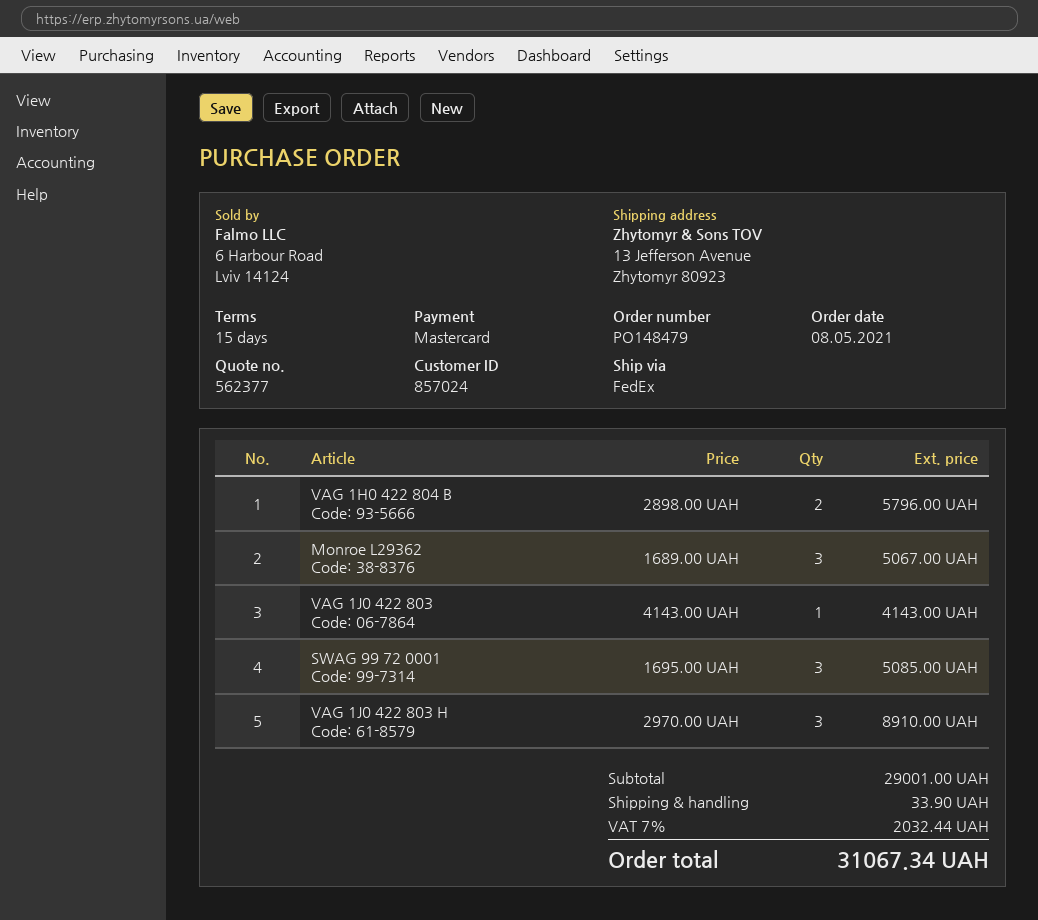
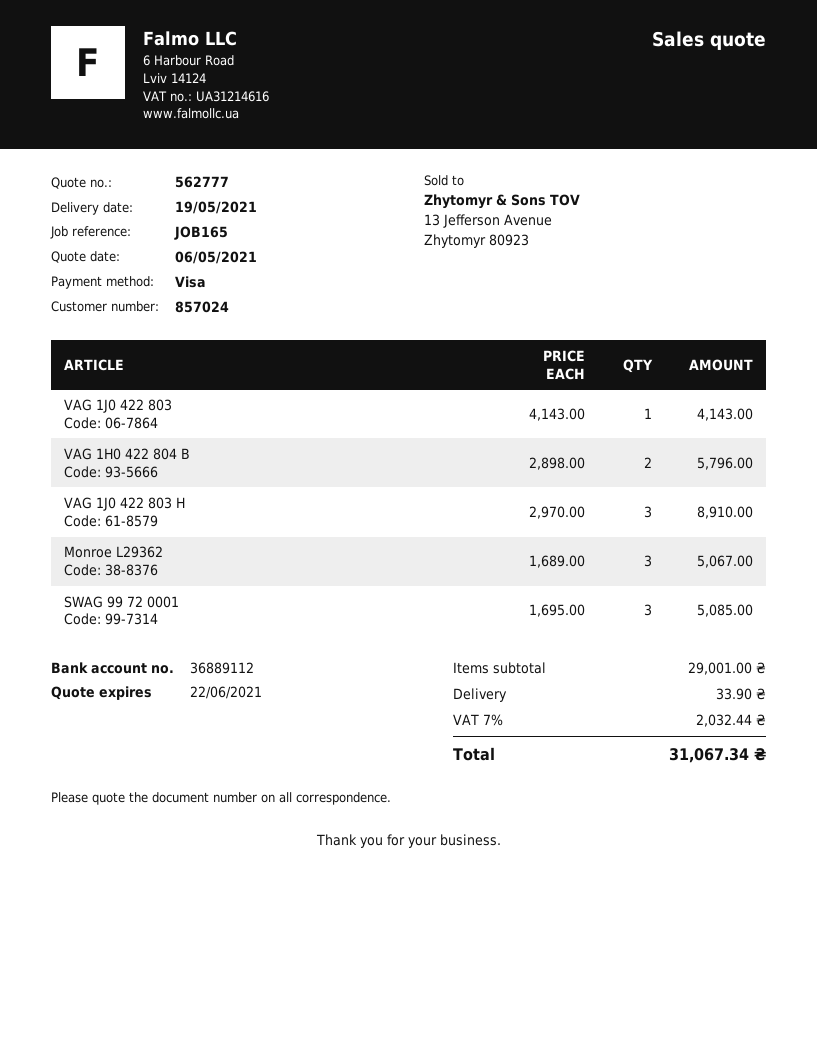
quote number: 562377 -> 562777
payment method: Mastercard -> Visa

